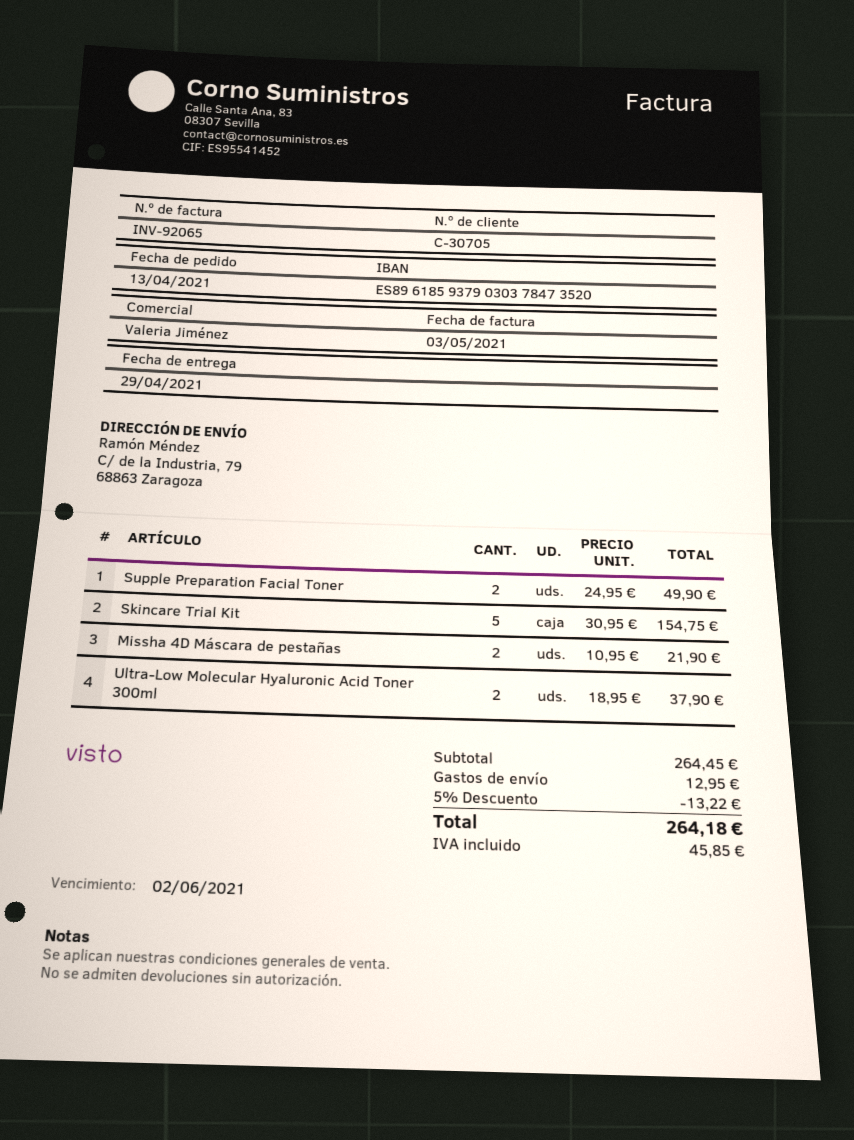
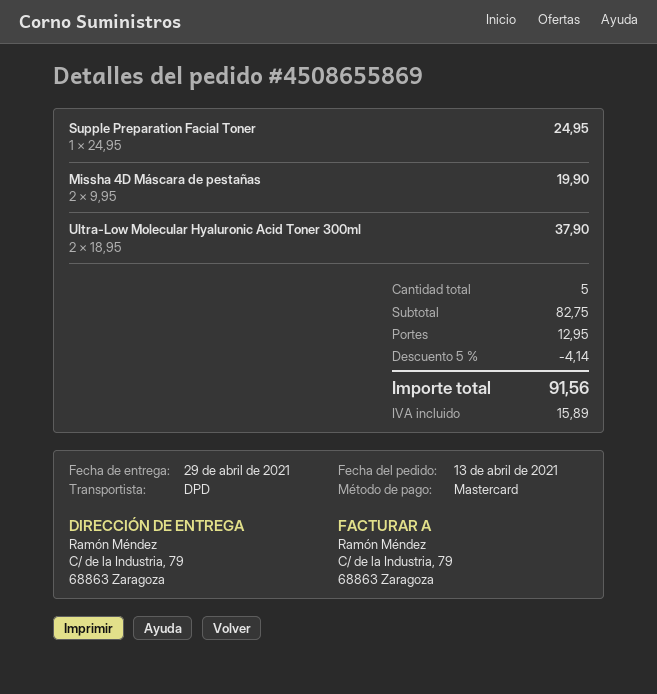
Supple Preparation Facial Toner: 2 x 24.95 = 49.90 -> 1 x 24.95 = 24.95
Skincare Trial Kit: 5 x 30.95 = 154.75 -> none
Missha 4D Máscara de pestañas: 2 x 10.95 = 21.90 -> 2 x 9.95 = 19.90
subtotal: 264.45 -> 82.75
discount: 5% = 13.22 -> 5% = 4.14
tax: 45.85 -> 15.89
total: 264.18 -> 91.56

